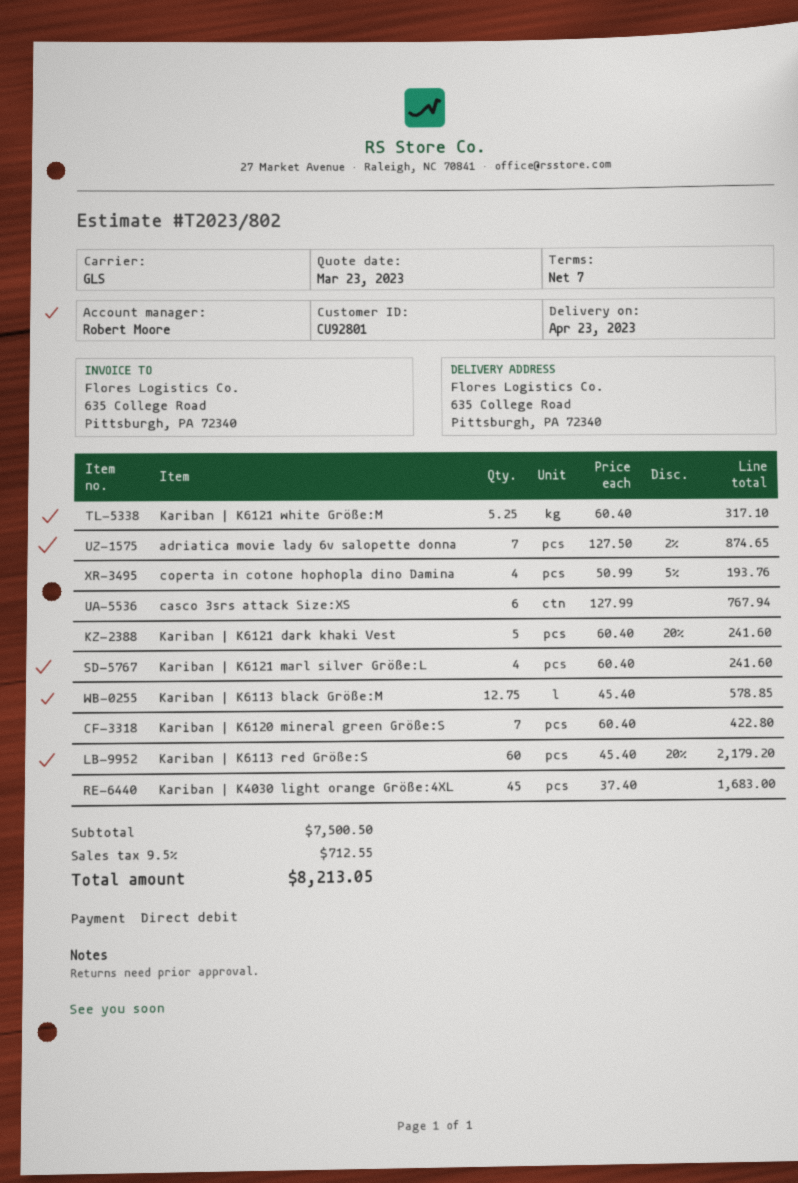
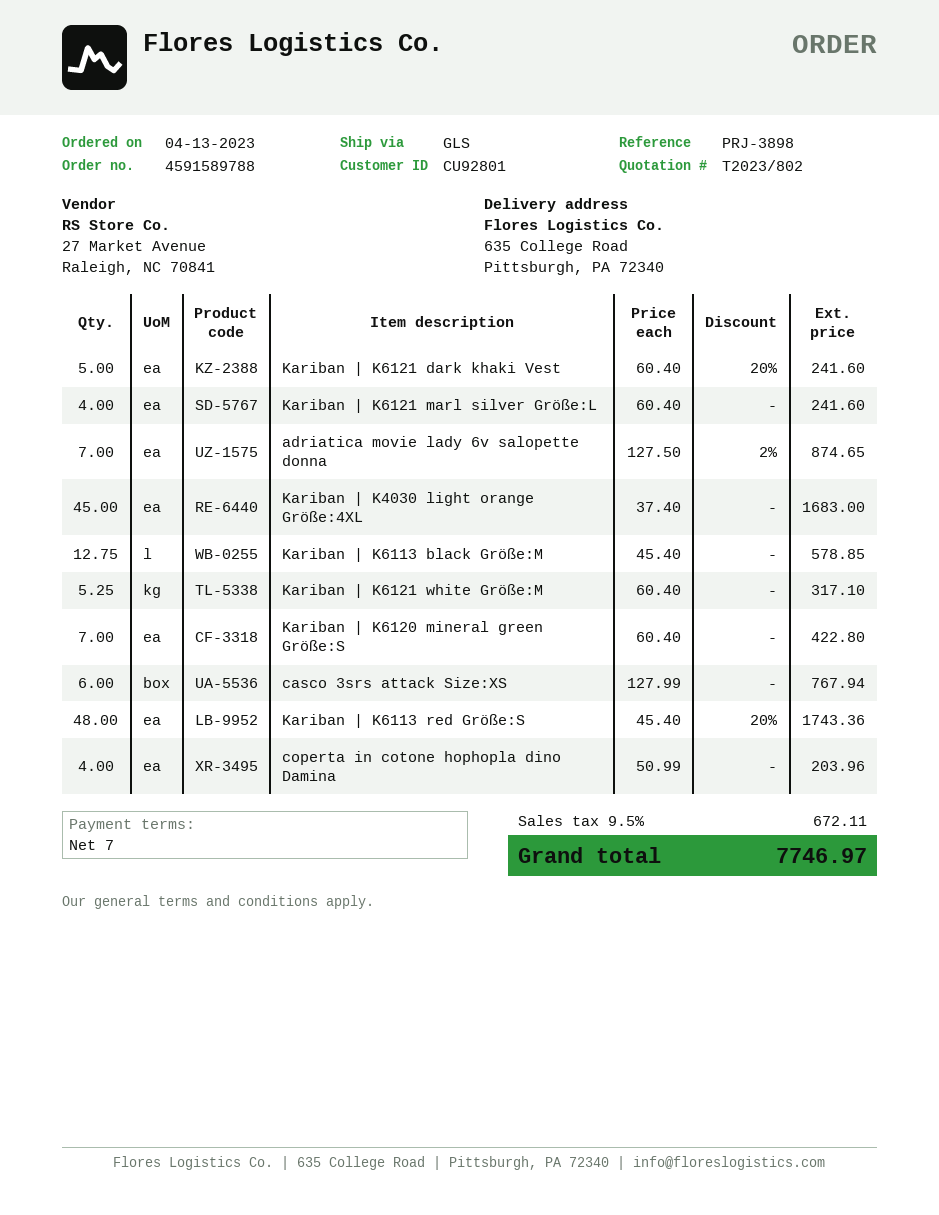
coperta in cotone hophopla dino Damina: 4 x 50.99 - 5% = 193.76 -> 4 x 50.99 = 203.96
Kariban | K6113 red Größe:S: 60 x 45.40 - 20% = 2179.20 -> 48 x 45.40 - 20% = 1743.36
tax: 9.5% = 712.55 -> 9.5% = 672.11
total: 8213.05 -> 7746.97

